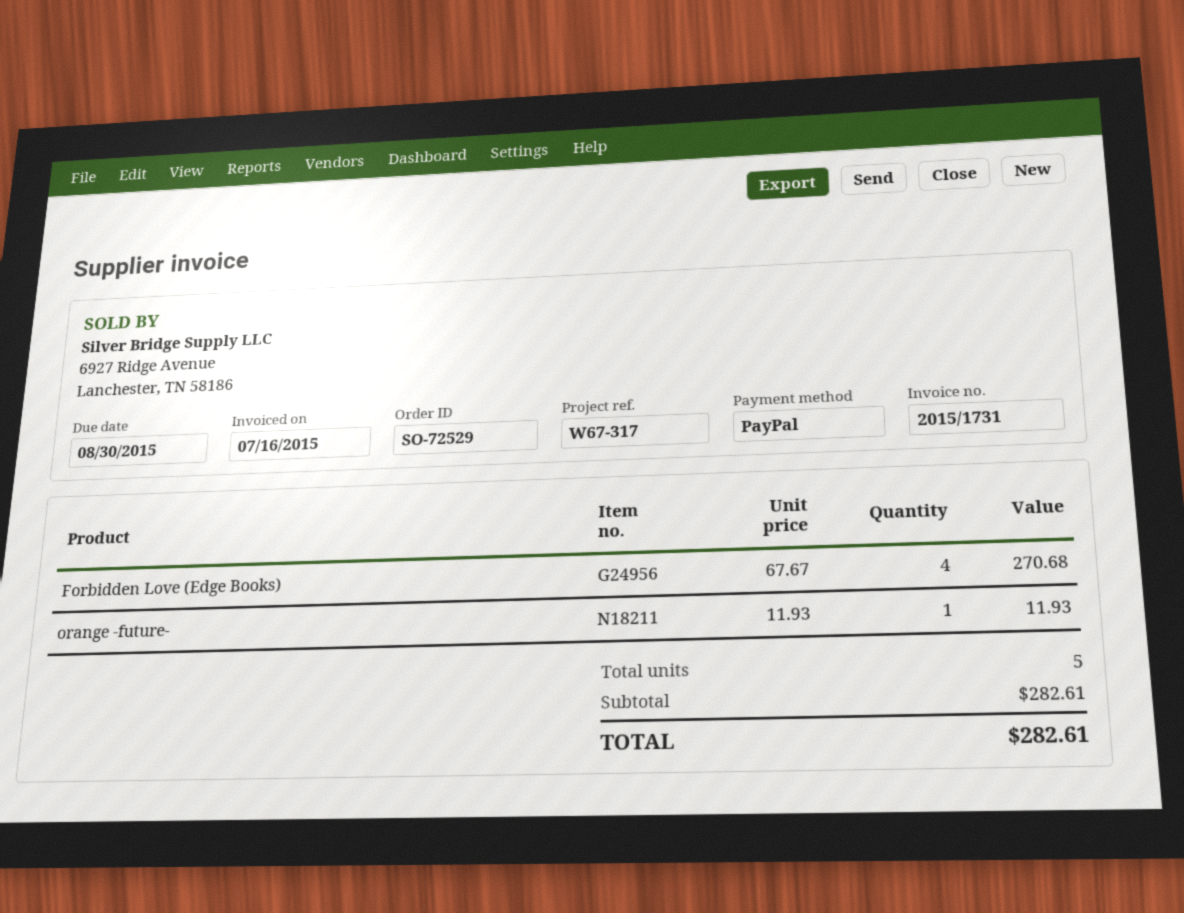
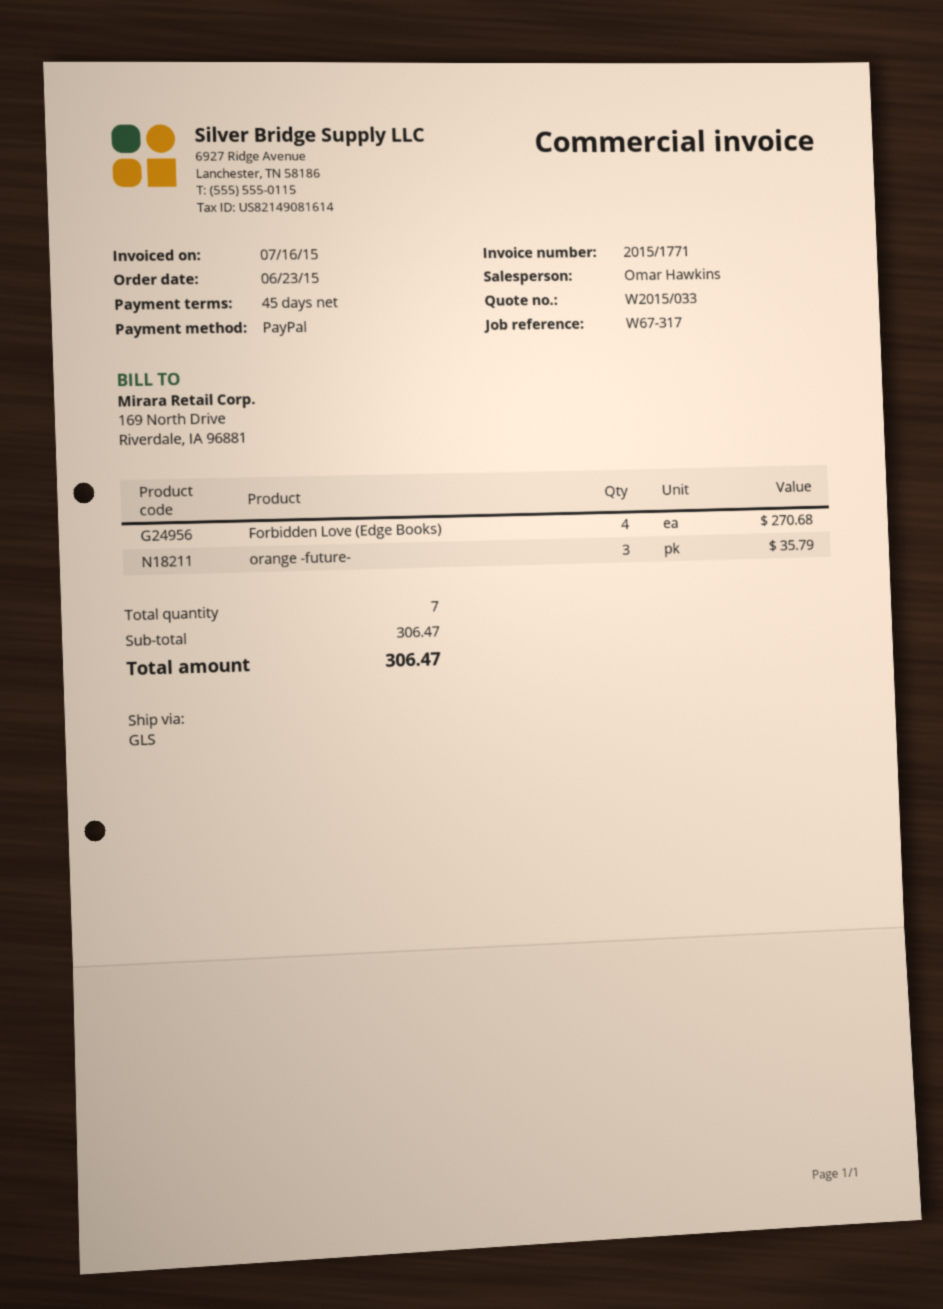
invoice number: 2015/1731 -> 2015/1771
orange -future-: 1 for 11.93 -> 3 for 35.79
total quantity: 5 -> 7
subtotal: 282.61 -> 306.47
total: 282.61 -> 306.47

